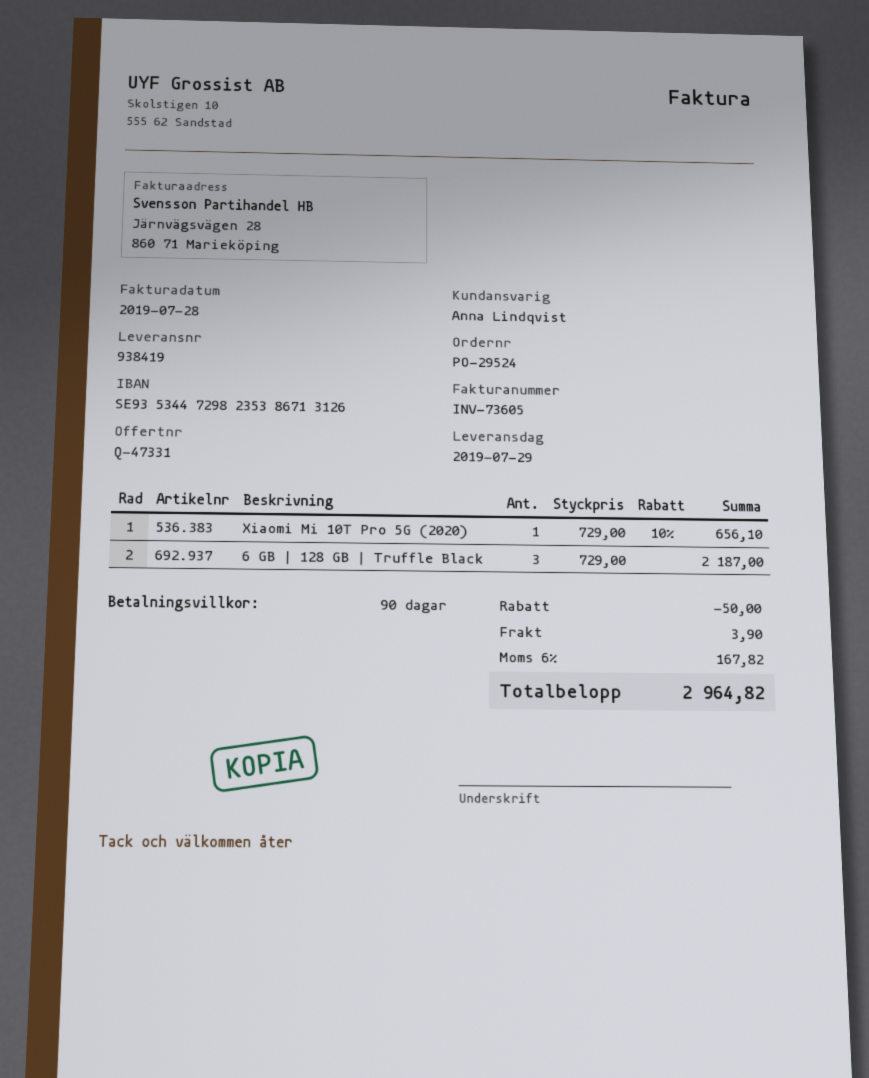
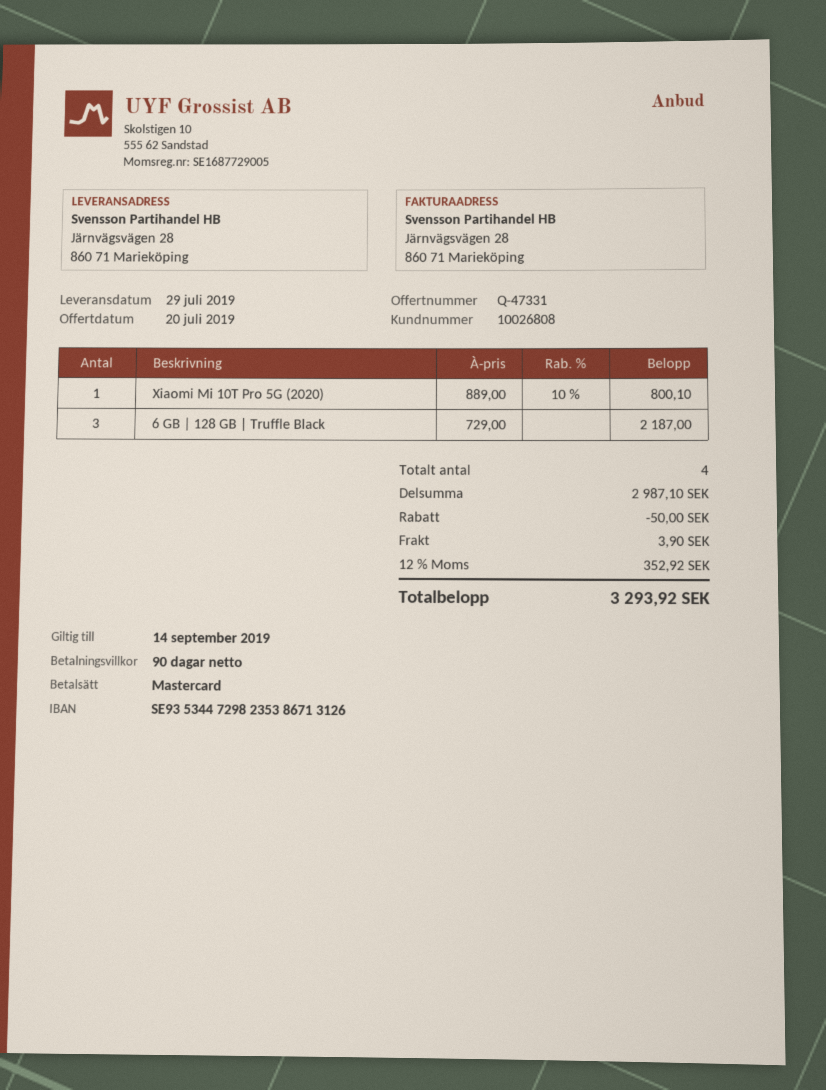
Xiaomi Mi 10T Pro 5G (2020): 1 x 729.00 - 10% = 656.10 -> 1 x 889.00 - 10% = 800.10
tax: 6% = 167.82 -> 12% = 352.92
total: 2964.82 -> 3293.92

